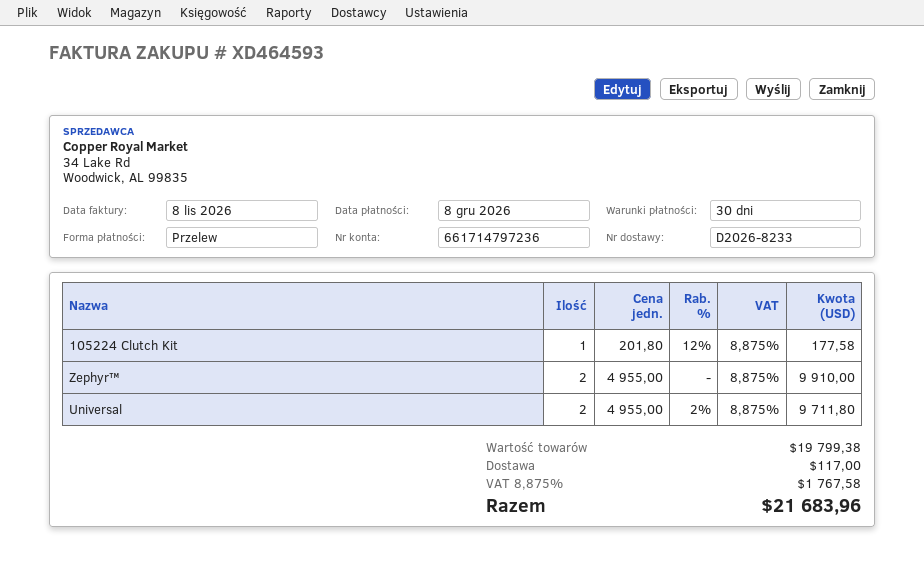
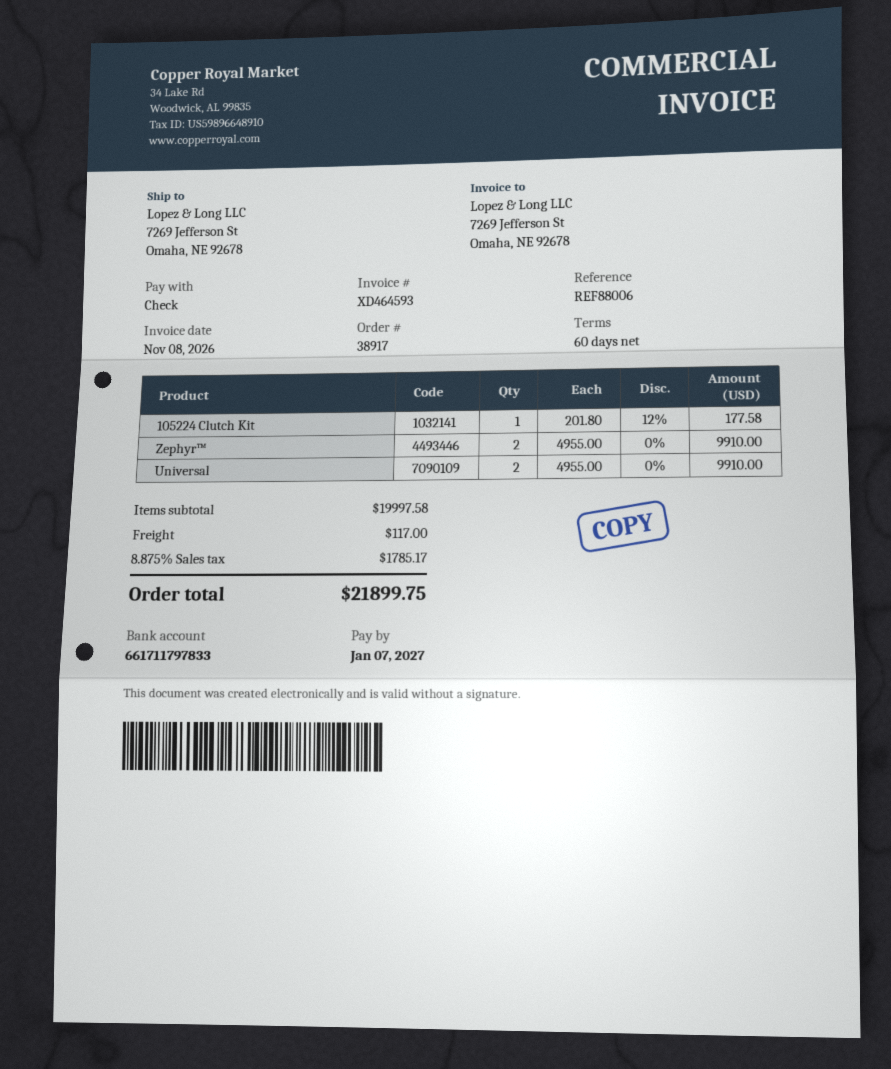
payment terms: 30 days -> 60 days
due date: 2026-12-08 -> 2027-01-07
payment method: bank transfer -> cheque
bank account: 661714797236 -> 661711797833
Universal: 2 x 4955.00 - 2% = 9711.80 -> 2 x 4955.00 = 9910.00
subtotal: 19799.38 -> 19997.58
tax: 8.875% = 1767.58 -> 8.875% = 1785.17
total: 21683.96 -> 21899.75

